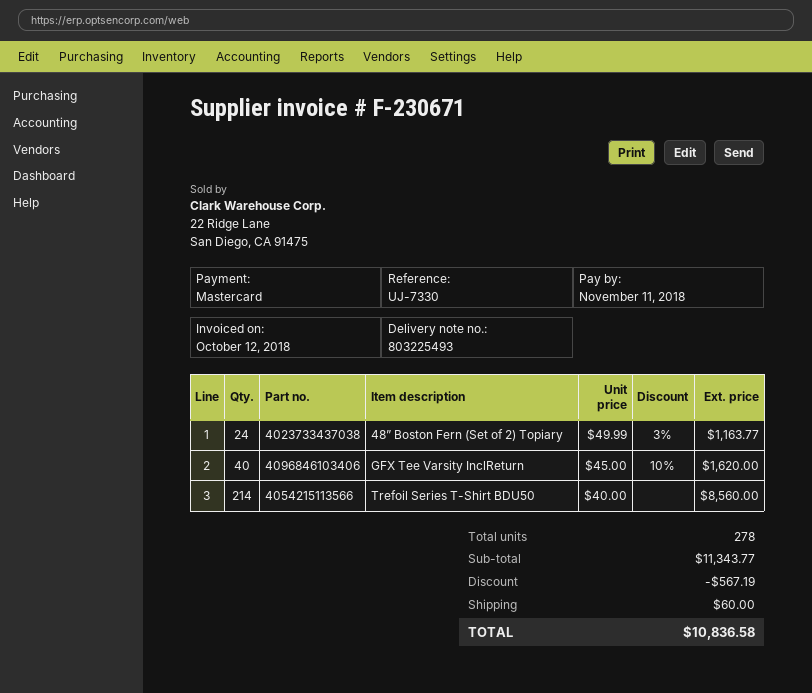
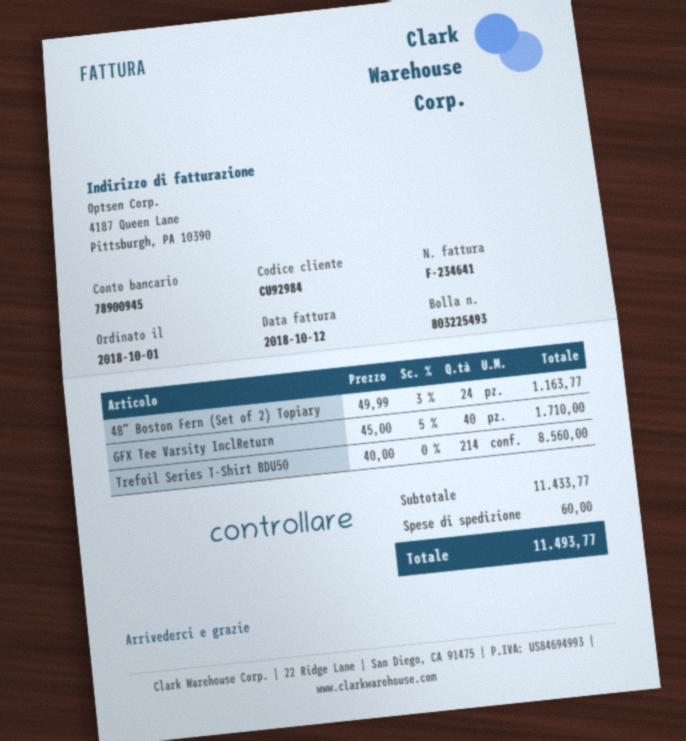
invoice number: F-230671 -> F-234641
GFX Tee Varsity InclReturn: 40 x 45.00 - 10% = 1620.00 -> 40 x 45.00 - 5% = 1710.00
subtotal: 11343.77 -> 11433.77
discount: 567.19 -> none
total: 10836.58 -> 11493.77

